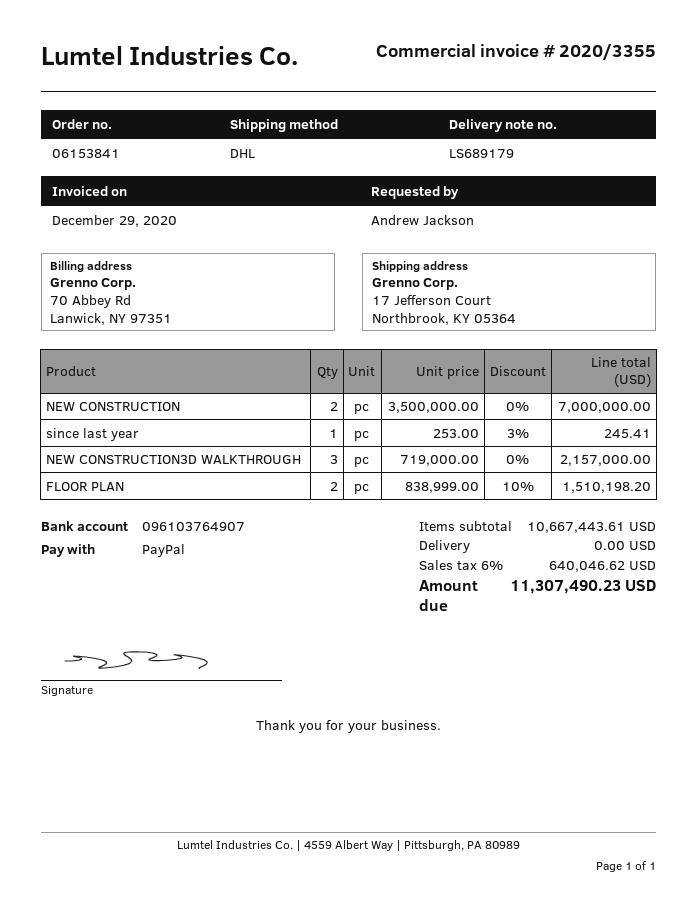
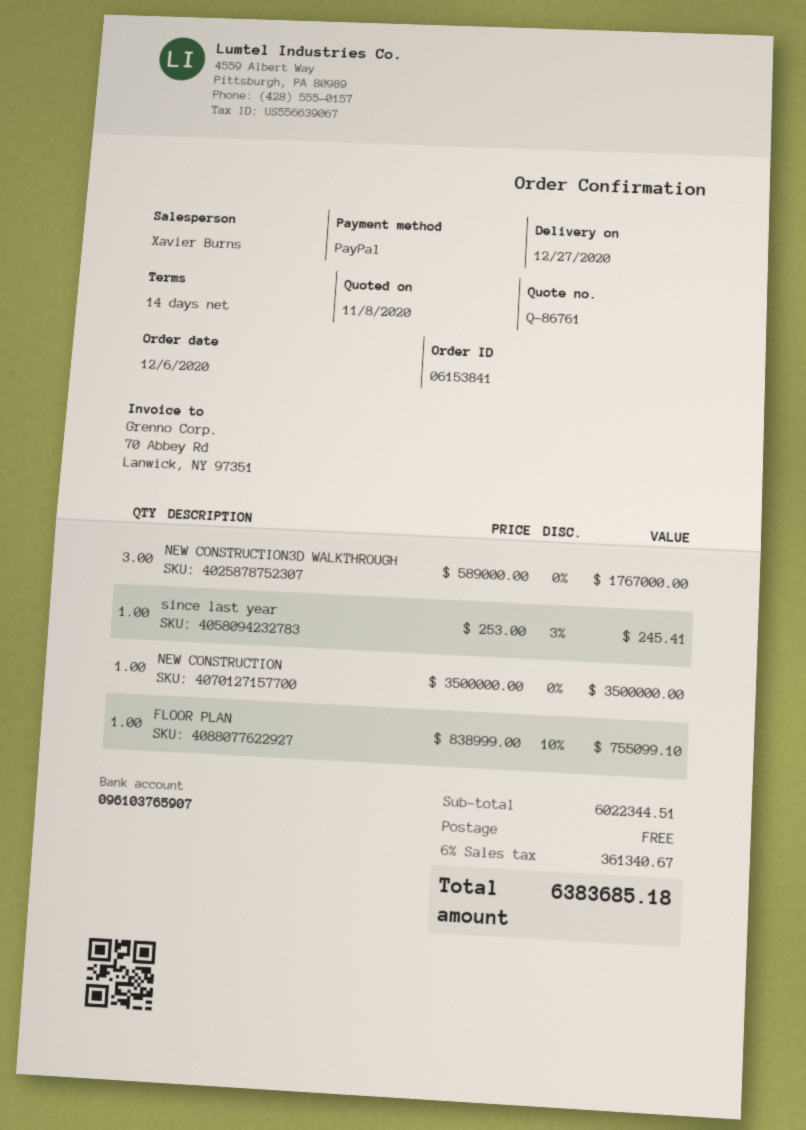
bank account: 096103764907 -> 096103765907
NEW CONSTRUCTION: 2 x 3500000.00 = 7000000.00 -> 1 x 3500000.00 = 3500000.00
NEW CONSTRUCTION3D WALKTHROUGH: 3 x 719000.00 = 2157000.00 -> 3 x 589000.00 = 1767000.00
FLOOR PLAN: 2 x 838999.00 - 10% = 1510198.20 -> 1 x 838999.00 - 10% = 755099.10
subtotal: 10667443.61 -> 6022344.51
tax: 6% = 640046.62 -> 6% = 361340.67
total: 11307490.23 -> 6383685.18

